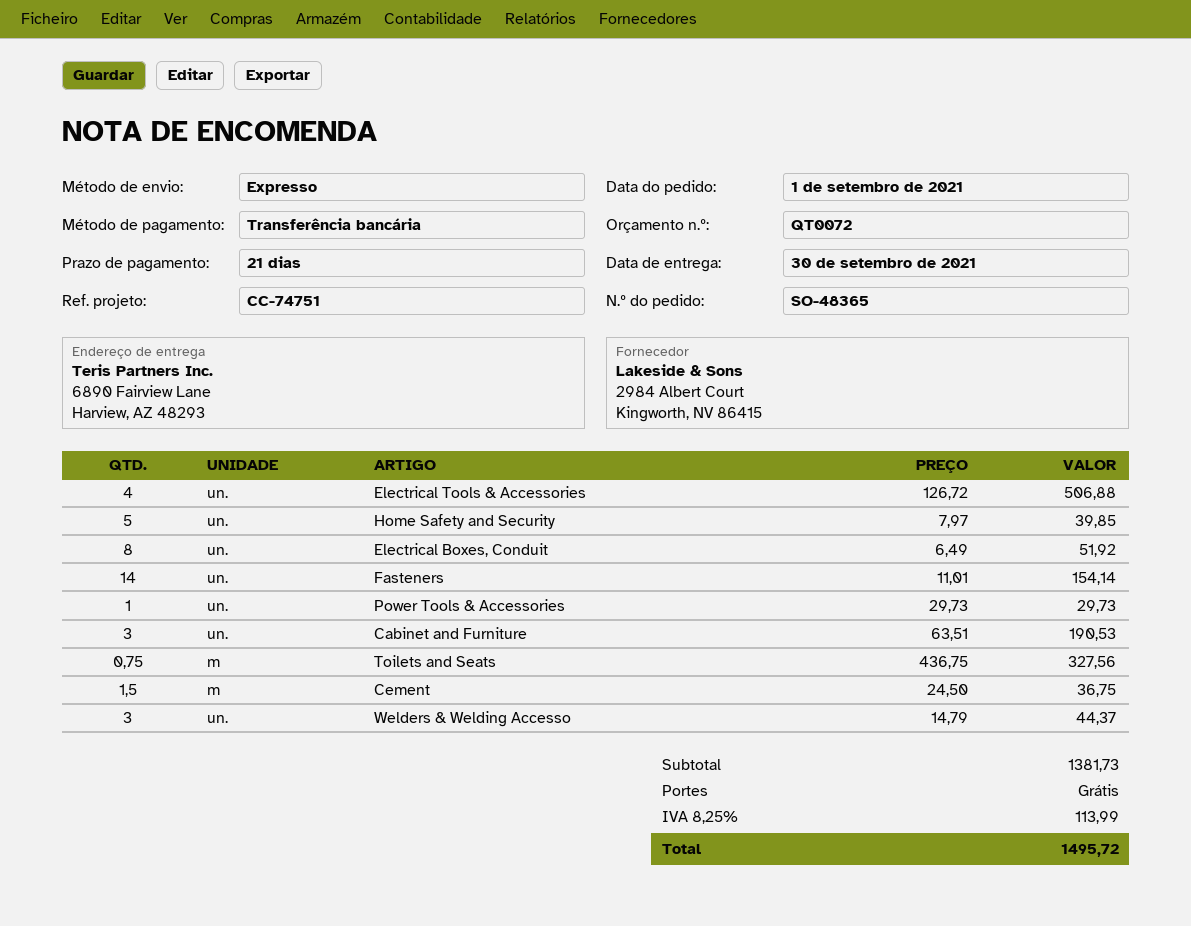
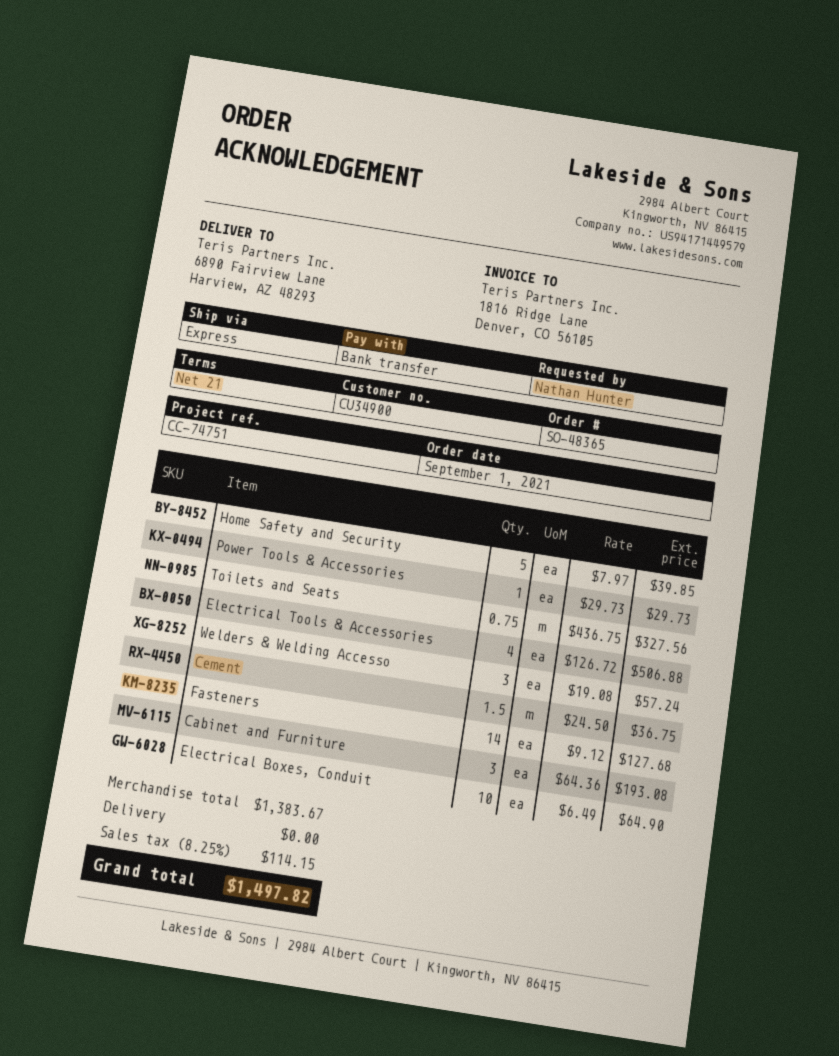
Electrical Boxes, Conduit: 8 x 6.49 = 51.92 -> 10 x 6.49 = 64.90
Fasteners: 14 x 11.01 = 154.14 -> 14 x 9.12 = 127.68
Cabinet and Furniture: 3 x 63.51 = 190.53 -> 3 x 64.36 = 193.08
Welders & Welding Accesso: 3 x 14.79 = 44.37 -> 3 x 19.08 = 57.24
subtotal: 1381.73 -> 1383.67
tax: 8.25% = 113.99 -> 8.25% = 114.15
total: 1495.72 -> 1497.82

